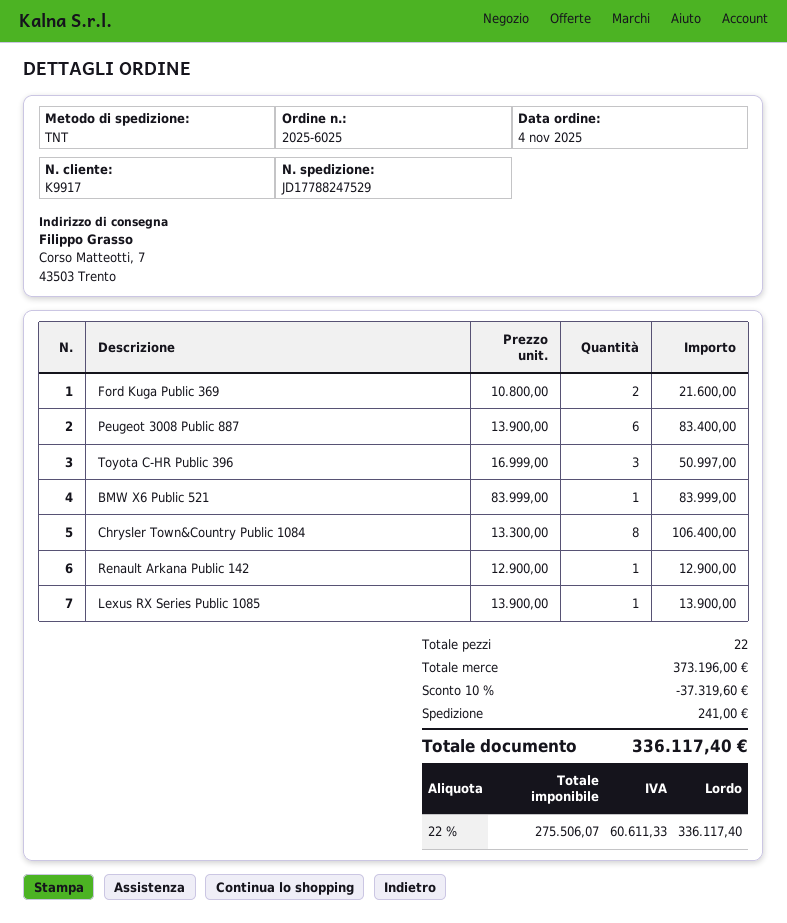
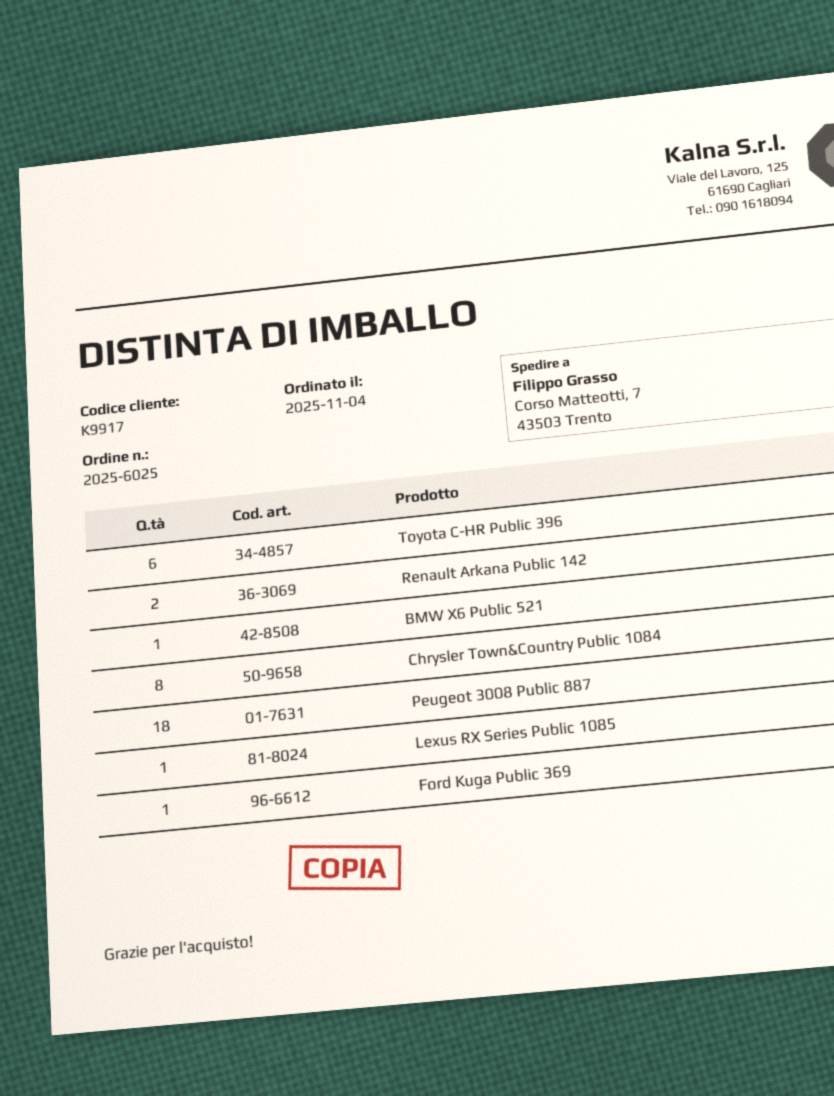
Ford Kuga Public 369: 2 -> 1
Peugeot 3008 Public 887: 6 -> 18
Toyota C-HR Public 396: 3 -> 6
Renault Arkana Public 142: 1 -> 2

